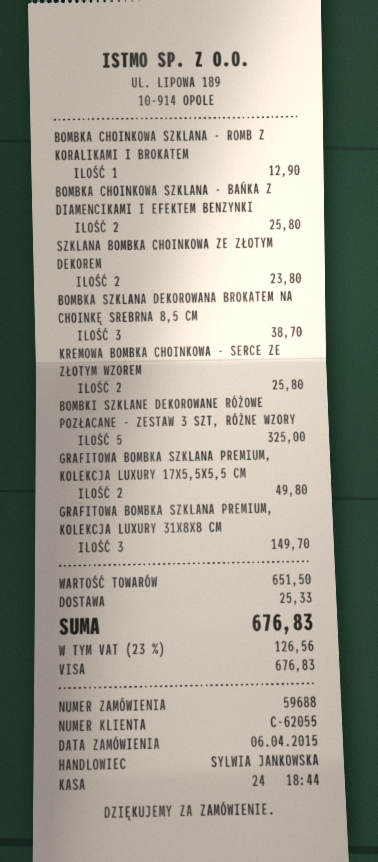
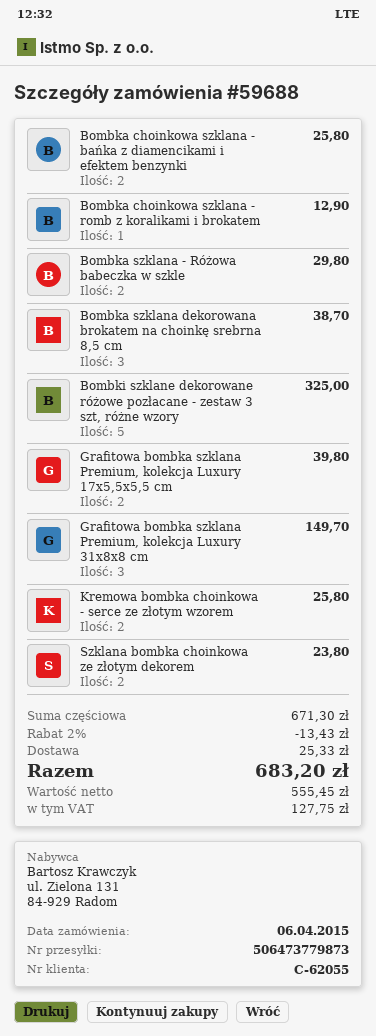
GRAFITOWA BOMBKA SZKLANA PREMIUM, KOLEKCJA LUXURY 17X5,5X5,5 CM: 2 for 49.80 -> 2 for 39.80
Bombka szklana - Różowa babeczka w szkle: none -> 2 for 29.80
subtotal: 651.50 -> 671.30
discount: none -> 2% = 13.43
tax: 126.56 -> 127.75
total: 676.83 -> 683.20

